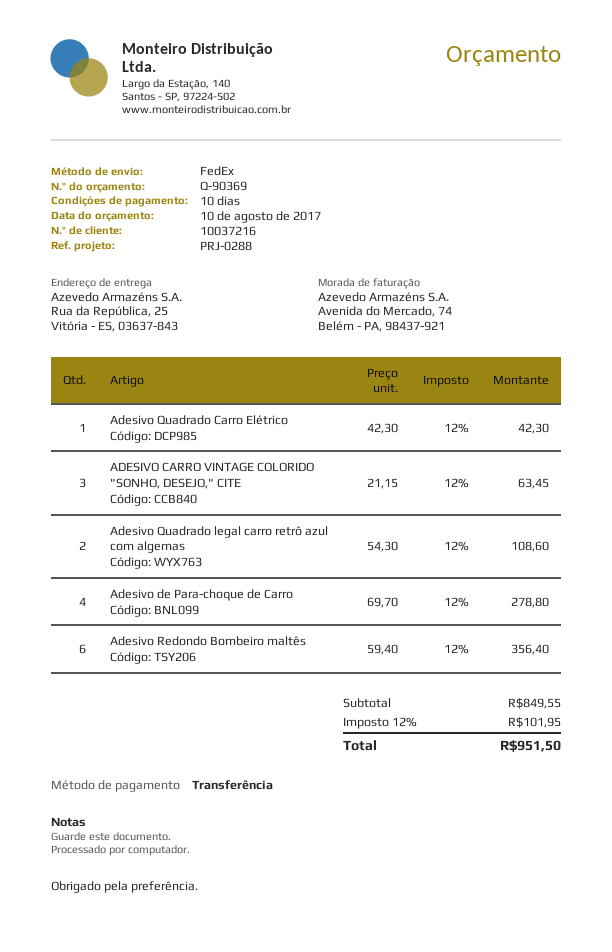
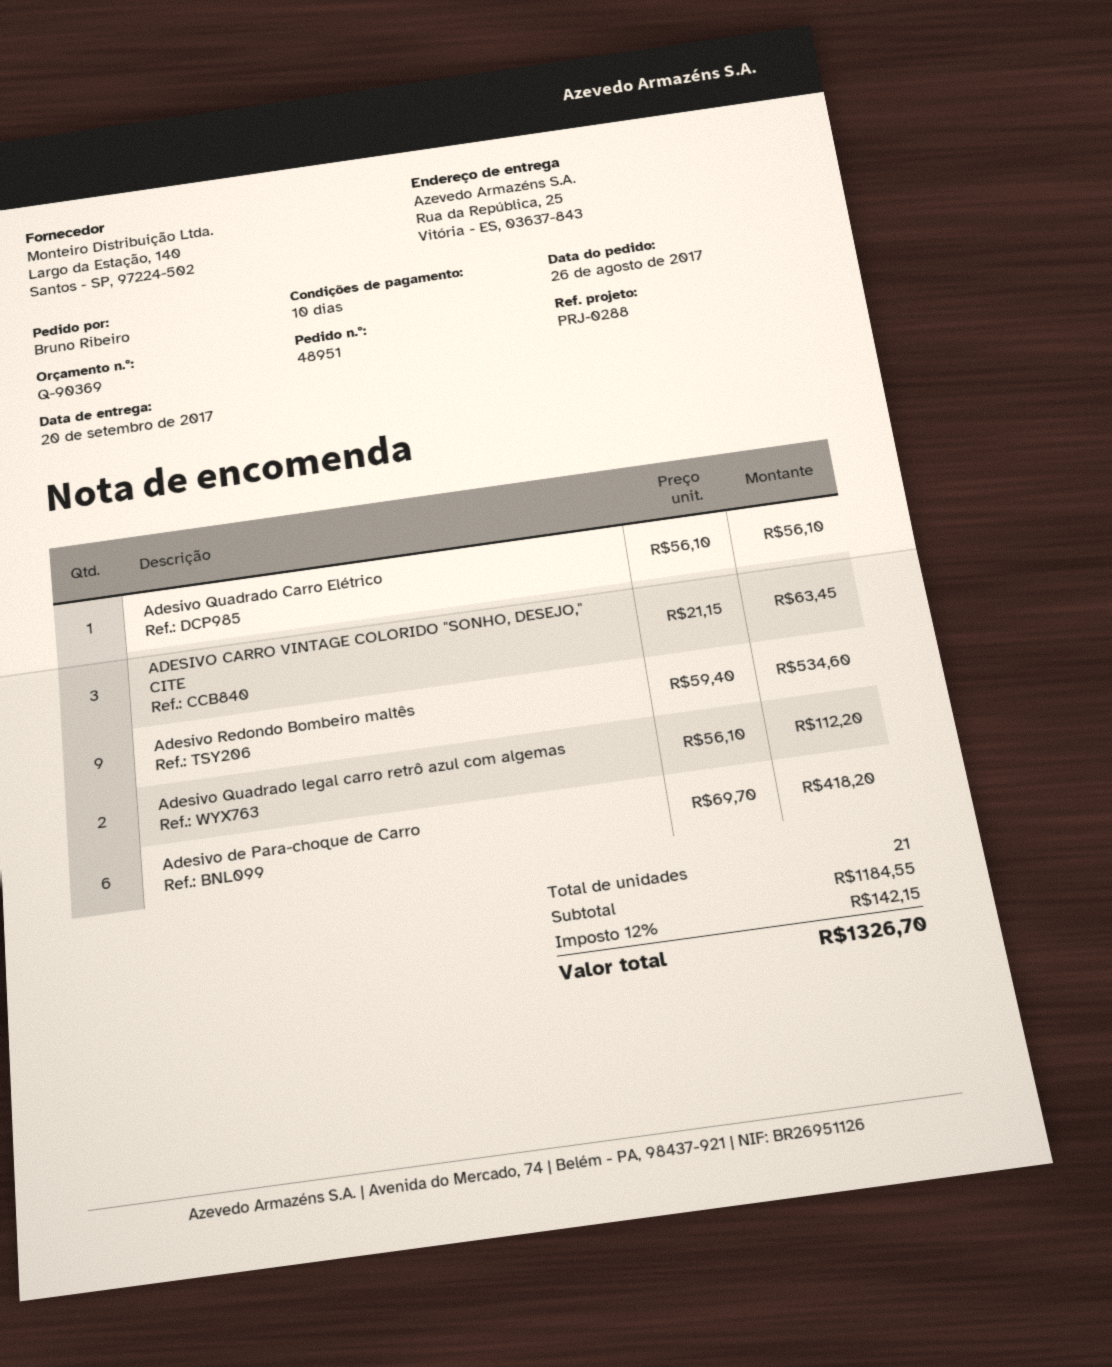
Adesivo Quadrado Carro Elétrico: 1 x 42.30 = 42.30 -> 1 x 56.10 = 56.10
Adesivo Quadrado legal carro retrô azul com algemas: 2 x 54.30 = 108.60 -> 2 x 56.10 = 112.20
Adesivo de Para-choque de Carro: 4 x 69.70 = 278.80 -> 6 x 69.70 = 418.20
Adesivo Redondo Bombeiro maltês: 6 x 59.40 = 356.40 -> 9 x 59.40 = 534.60
subtotal: 849.55 -> 1184.55
tax: 12% = 101.95 -> 12% = 142.15
total: 951.50 -> 1326.70

